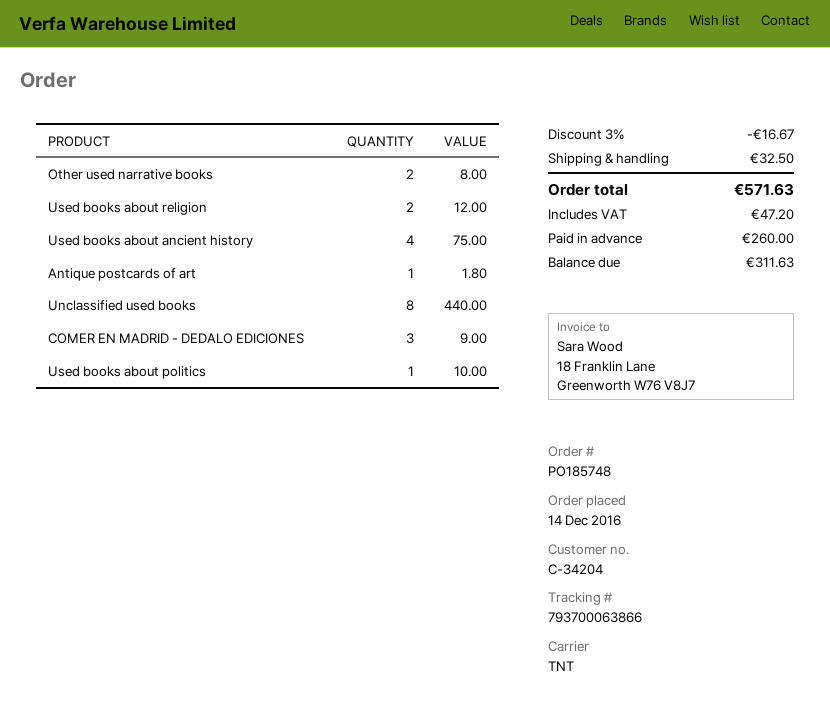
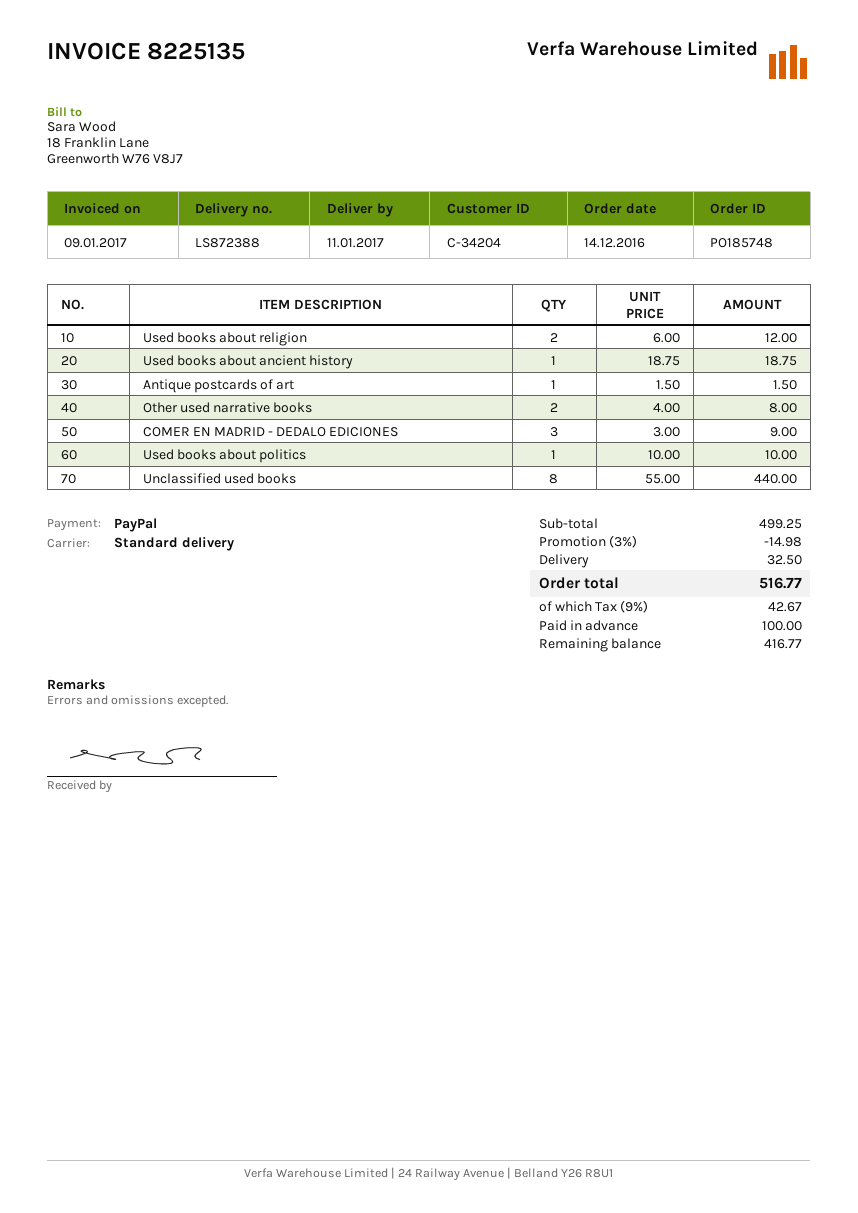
shipping method: TNT -> standard
Used books about ancient history: 4 for 75.00 -> 1 for 18.75
Antique postcards of art: 1 for 1.80 -> 1 for 1.50
discount: 3% = 16.67 -> 3% = 14.98
tax: 47.20 -> 42.67
total: 571.63 -> 516.77
deposit: 260.00 -> 100.00
balance: 311.63 -> 416.77

